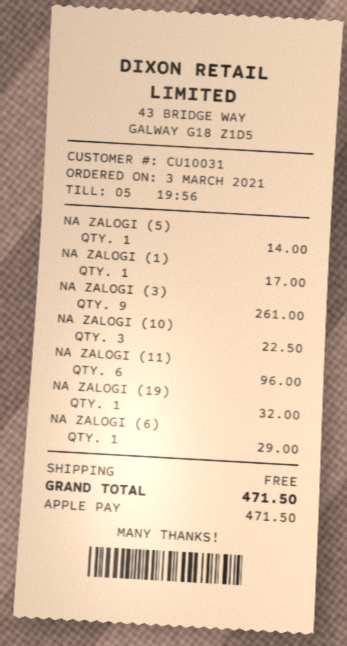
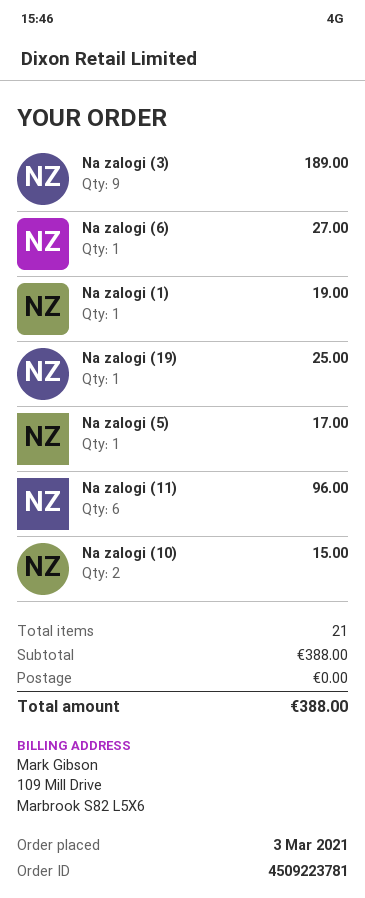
NA ZALOGI (5): 1 for 14.00 -> 1 for 17.00
NA ZALOGI (1): 1 for 17.00 -> 1 for 19.00
NA ZALOGI (3): 9 for 261.00 -> 9 for 189.00
NA ZALOGI (10): 3 for 22.50 -> 2 for 15.00
NA ZALOGI (19): 1 for 32.00 -> 1 for 25.00
NA ZALOGI (6): 1 for 29.00 -> 1 for 27.00
total: 471.50 -> 388.00

